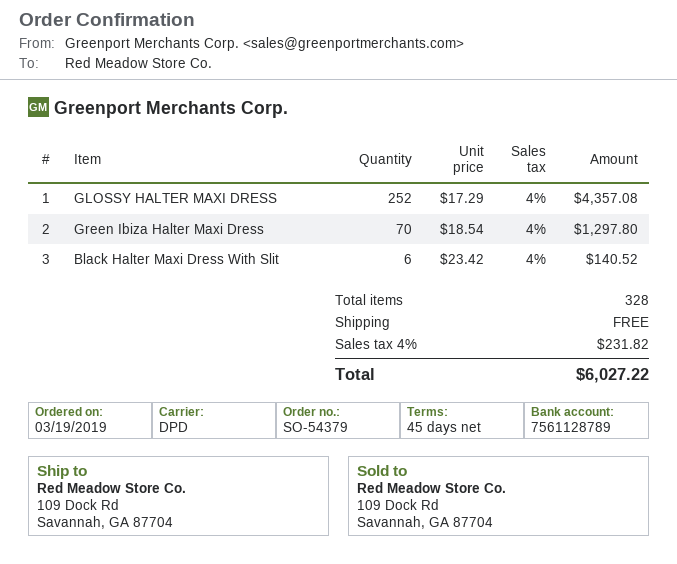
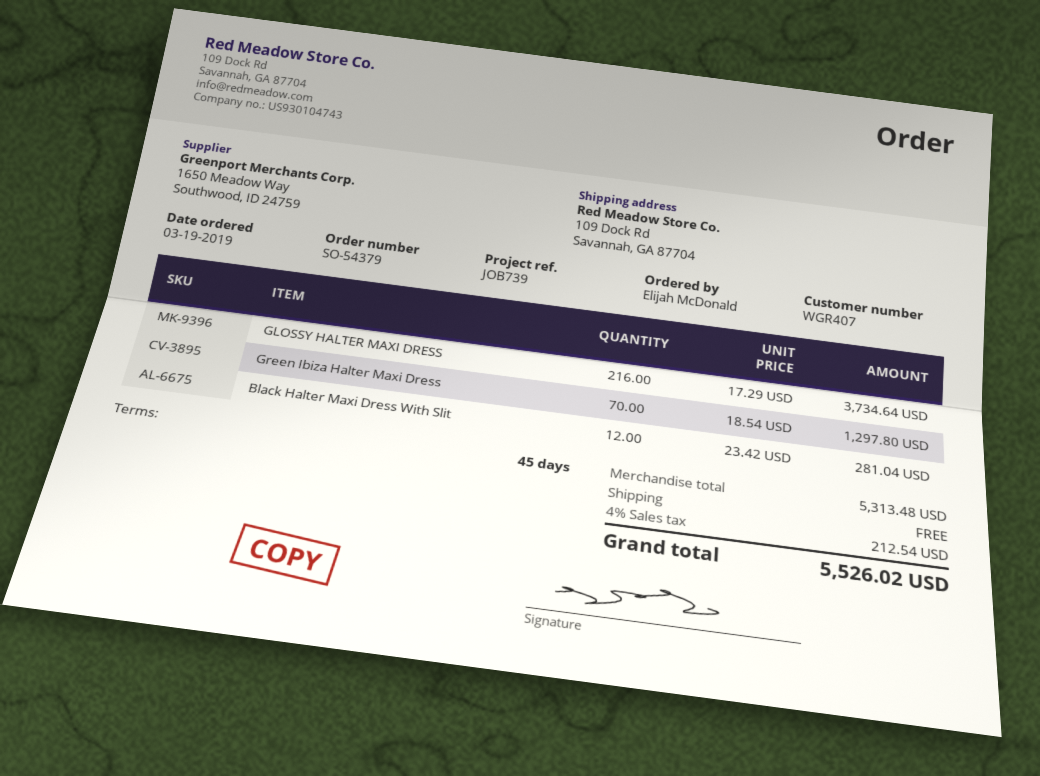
GLOSSY HALTER MAXI DRESS: 252 x 17.29 = 4357.08 -> 216 x 17.29 = 3734.64
Black Halter Maxi Dress With Slit: 6 x 23.42 = 140.52 -> 12 x 23.42 = 281.04
tax: 4% = 231.82 -> 4% = 212.54
total: 6027.22 -> 5526.02

